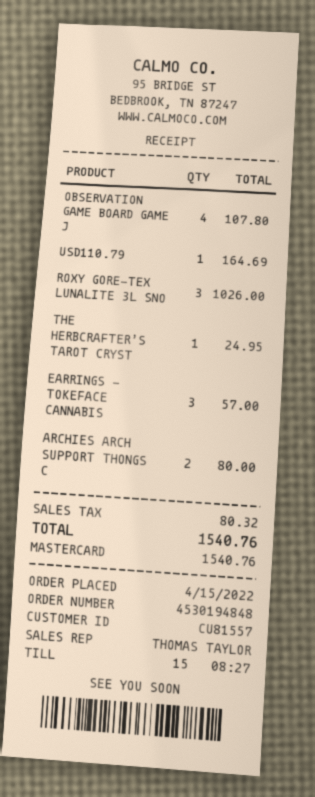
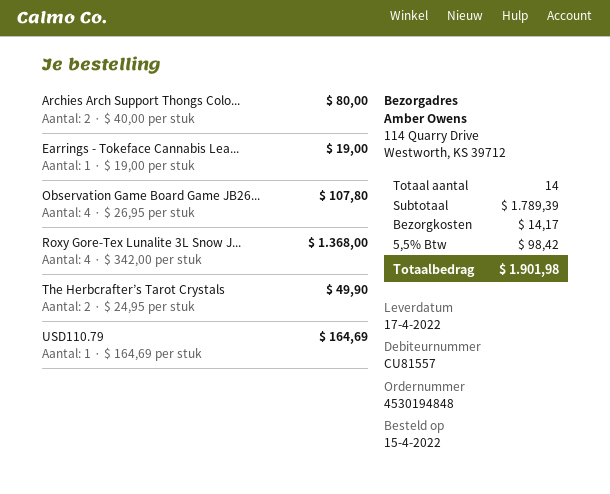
ROXY GORE-TEX LUNALITE 3L SNO: 3 for 1026.00 -> 4 for 1368.00
THE HERBCRAFTER’S TAROT CRYST: 1 for 24.95 -> 2 for 49.90
EARRINGS - TOKEFACE CANNABIS: 3 for 57.00 -> 1 for 19.00
shipping: none -> 14.17
tax: 80.32 -> 98.42
total: 1540.76 -> 1901.98

